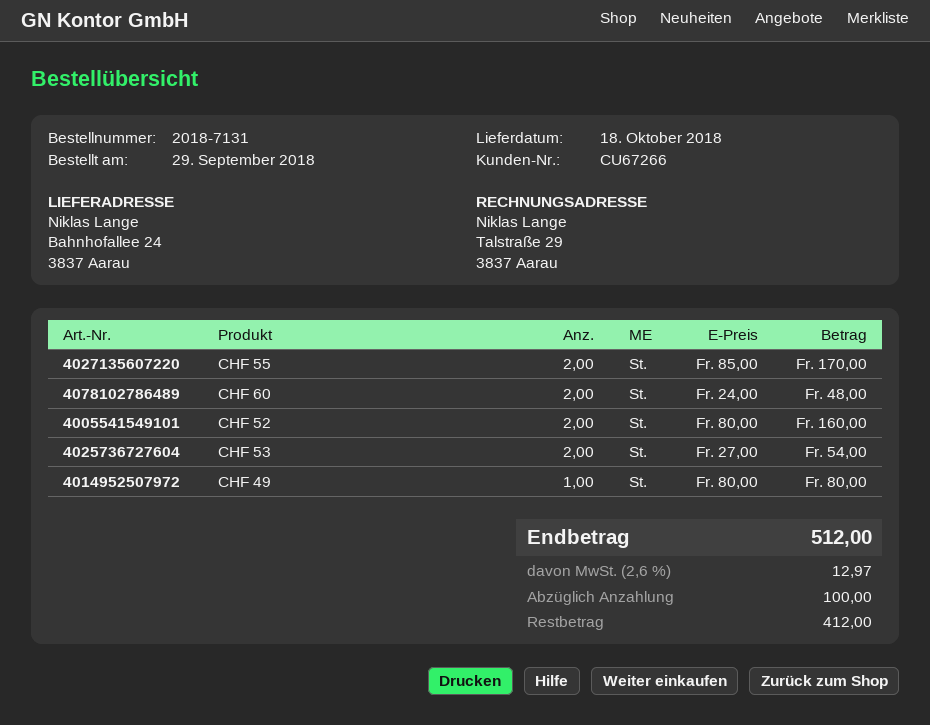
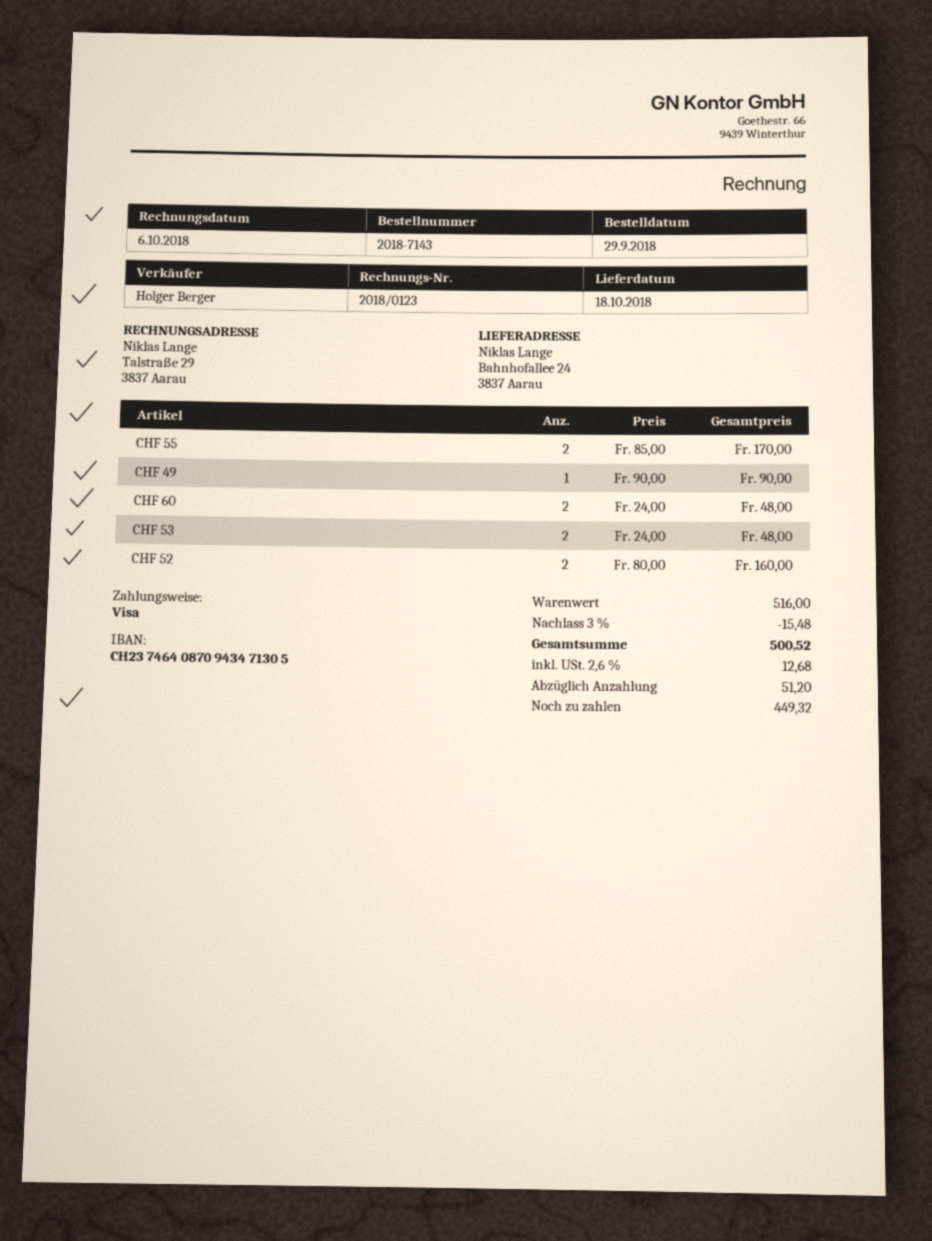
order number: 2018-7131 -> 2018-7143
CHF 53: 2 x 27.00 = 54.00 -> 2 x 24.00 = 48.00
CHF 49: 1 x 80.00 = 80.00 -> 1 x 90.00 = 90.00
discount: none -> 3% = 15.48
tax: 2.6% = 12.97 -> 2.6% = 12.68
total: 512.00 -> 500.52
deposit: 100.00 -> 51.20
balance: 412.00 -> 449.32

